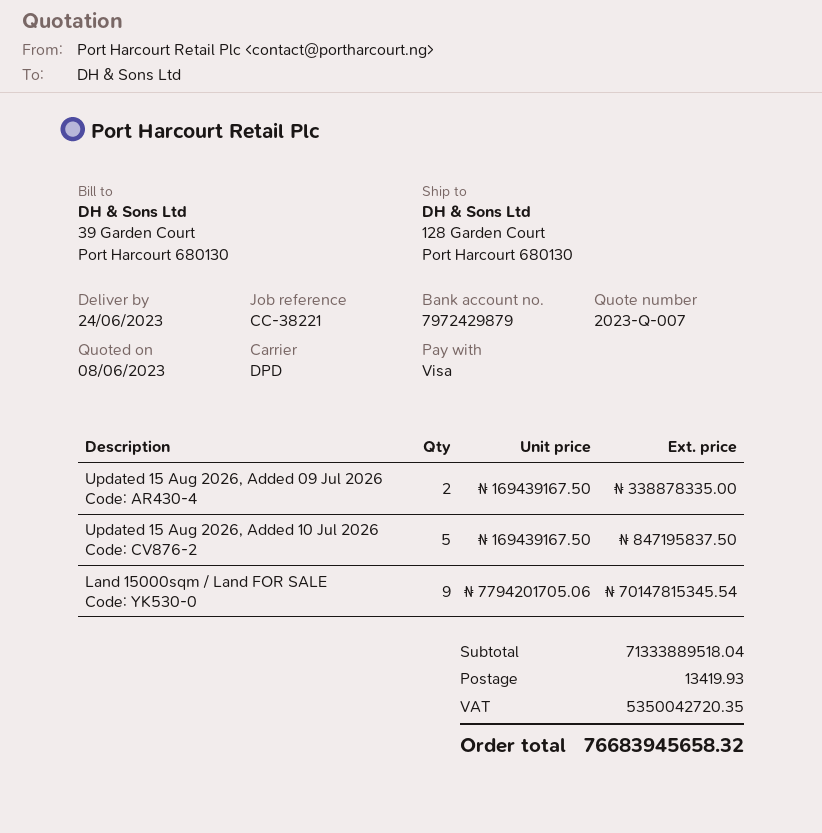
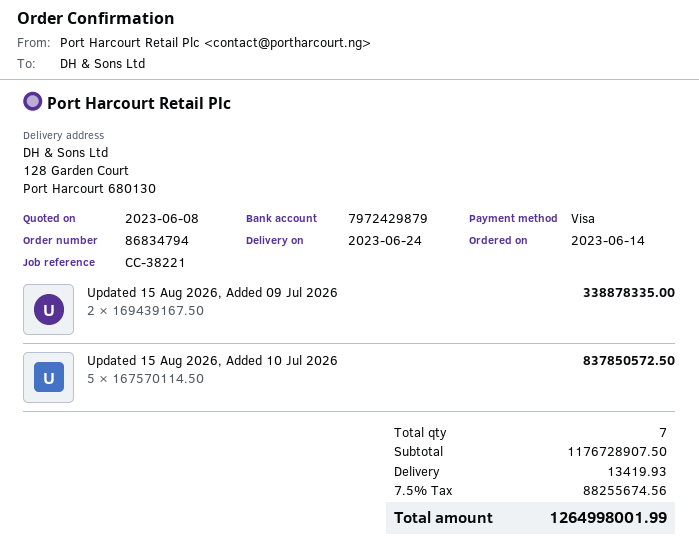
Updated 15 Aug 2026, Added 10 Jul 2026: 5 x 169439167.50 = 847195837.50 -> 5 x 167570114.50 = 837850572.50
Land 15000sqm / Land FOR SALE: 9 x 7794201705.06 = 70147815345.54 -> none
subtotal: 71333889518.04 -> 1176728907.50
tax: 5350042720.35 -> 88255674.56
total: 76683945658.32 -> 1264998001.99

